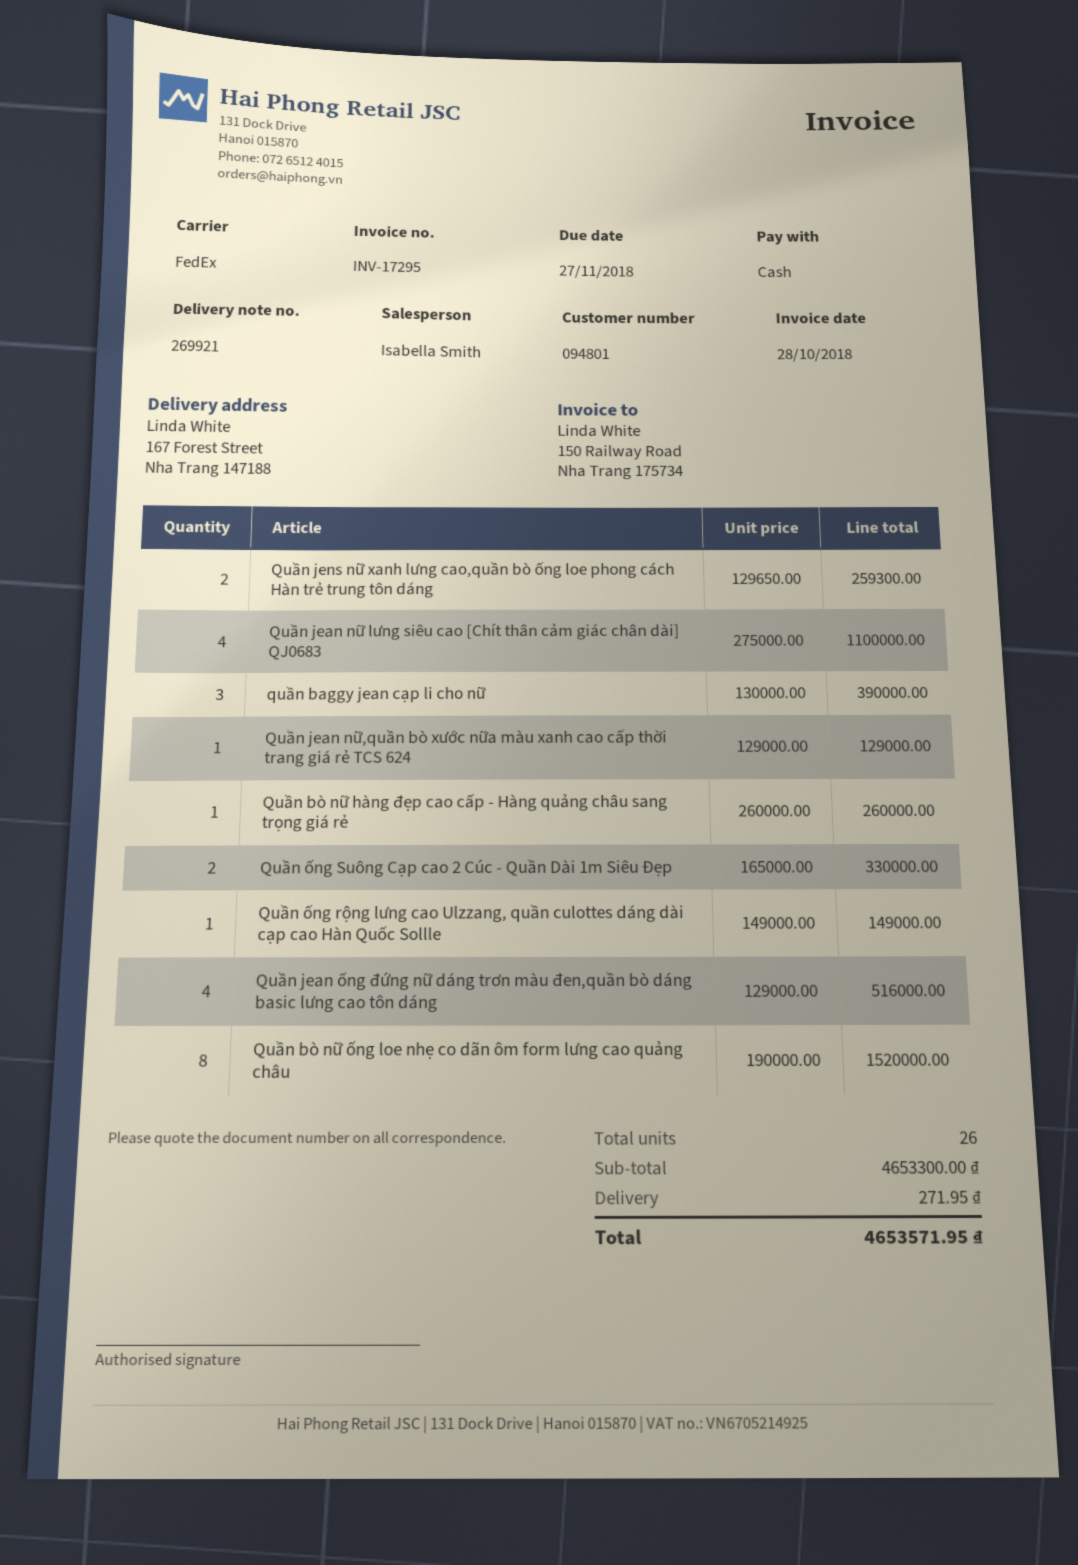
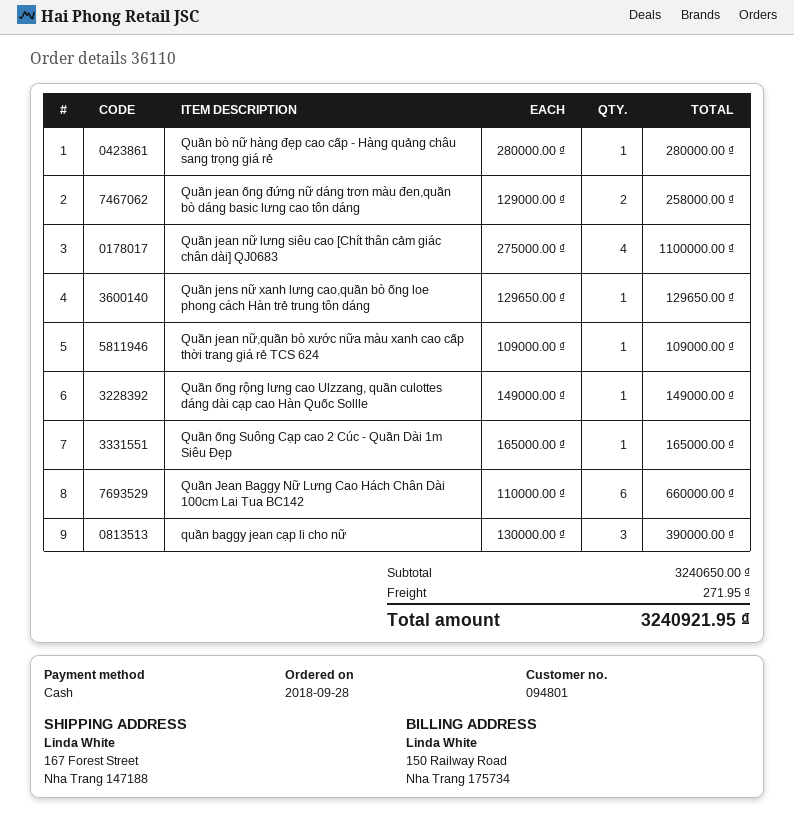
Quần jens nữ xanh lưng cao,quần bò ống loe phong cách Hàn trẻ trung tôn dáng: 2 x 129650.00 = 259300.00 -> 1 x 129650.00 = 129650.00
Quần jean nữ,quần bò xước nữa màu xanh cao cấp thời trang giá rẻ TCS 624: 1 x 129000.00 = 129000.00 -> 1 x 109000.00 = 109000.00
Quần bò nữ hàng đẹp cao cấp - Hàng quảng châu sang trọng giá rẻ: 1 x 260000.00 = 260000.00 -> 1 x 280000.00 = 280000.00
Quần ống Suông Cạp cao 2 Cúc - Quần Dài 1m Siêu Đẹp: 2 x 165000.00 = 330000.00 -> 1 x 165000.00 = 165000.00
Quần jean ống đứng nữ dáng trơn màu đen,quần bò dáng basic lưng cao tôn dáng: 4 x 129000.00 = 516000.00 -> 2 x 129000.00 = 258000.00
Quần bò nữ ống loe nhẹ co dãn ôm form lưng cao quảng châu: 8 x 190000.00 = 1520000.00 -> none
Quần Jean Baggy Nữ Lưng Cao Hách Chân Dài 100cm Lai Tua BC142: none -> 6 x 110000.00 = 660000.00
subtotal: 4653300.00 -> 3240650.00
total: 4653571.95 -> 3240921.95

